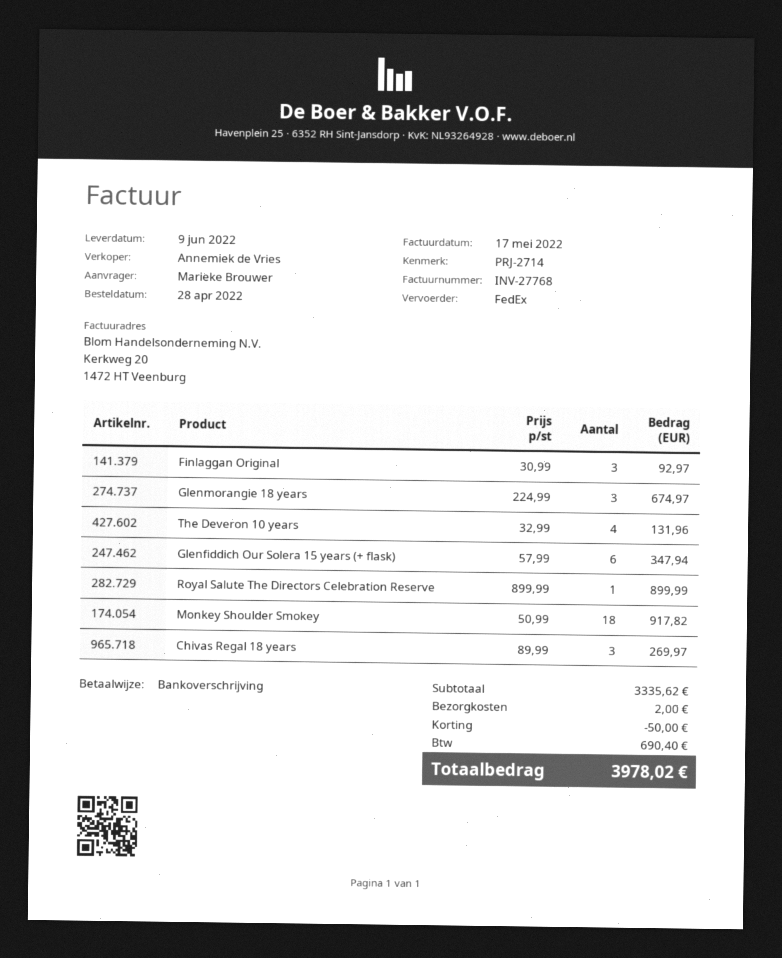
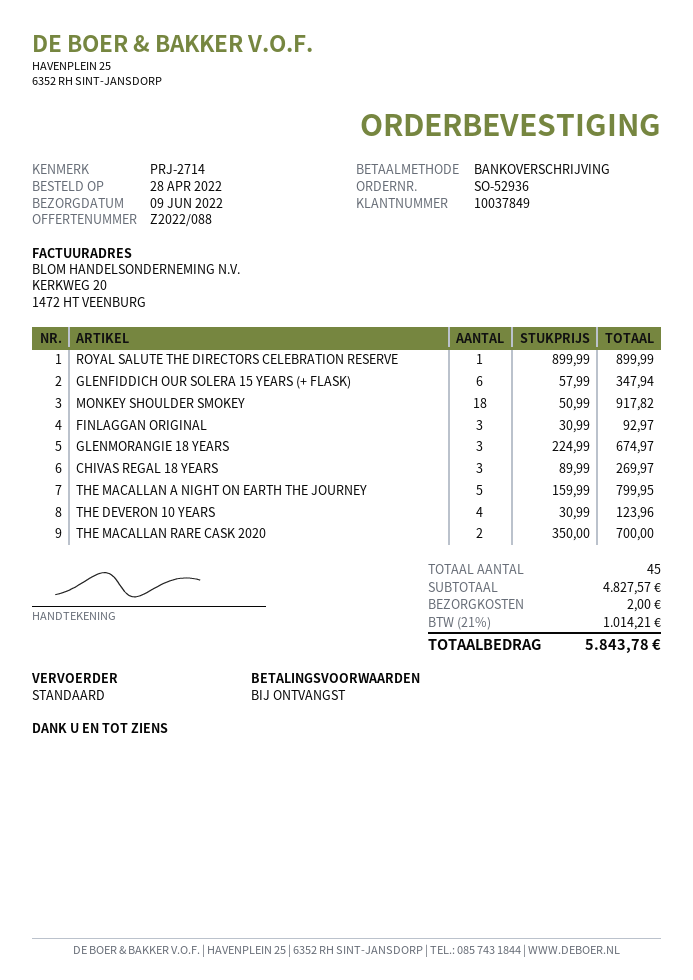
shipping method: FedEx -> standard
The Deveron 10 years: 4 x 32.99 = 131.96 -> 4 x 30.99 = 123.96
THE MACALLAN A NIGHT ON EARTH THE JOURNEY: none -> 5 x 159.99 = 799.95
THE MACALLAN RARE CASK 2020: none -> 2 x 350.00 = 700.00
subtotal: 3335.62 -> 4827.57
discount: 50.00 -> none
tax: 690.40 -> 1014.21
total: 3978.02 -> 5843.78

